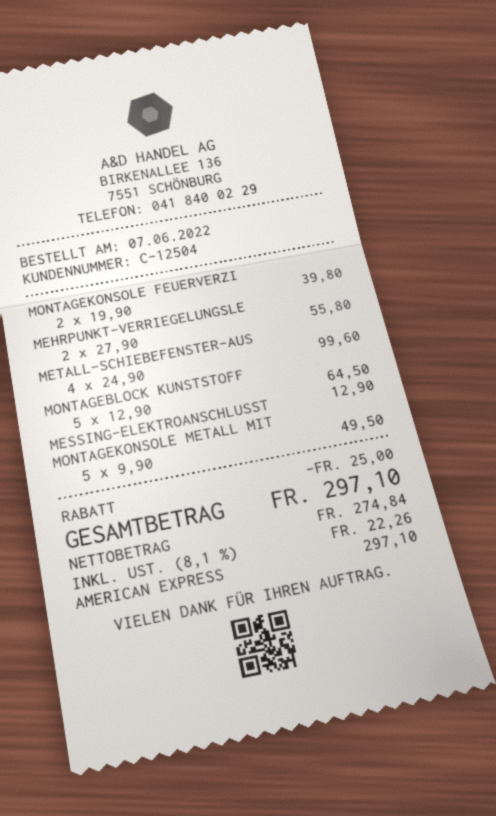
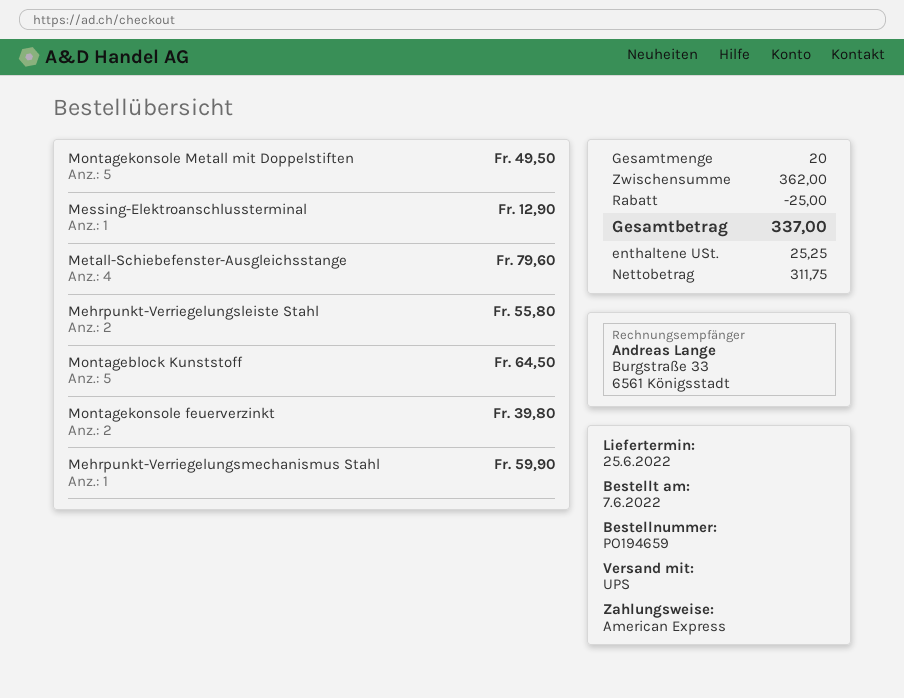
METALL-SCHIEBEFENSTER-AUS: 4 for 99.60 -> 4 for 79.60
Mehrpunkt-Verriegelungsmechanismus Stahl: none -> 1 for 59.90
net: 274.84 -> 311.75
tax: 22.26 -> 25.25
total: 297.10 -> 337.00

